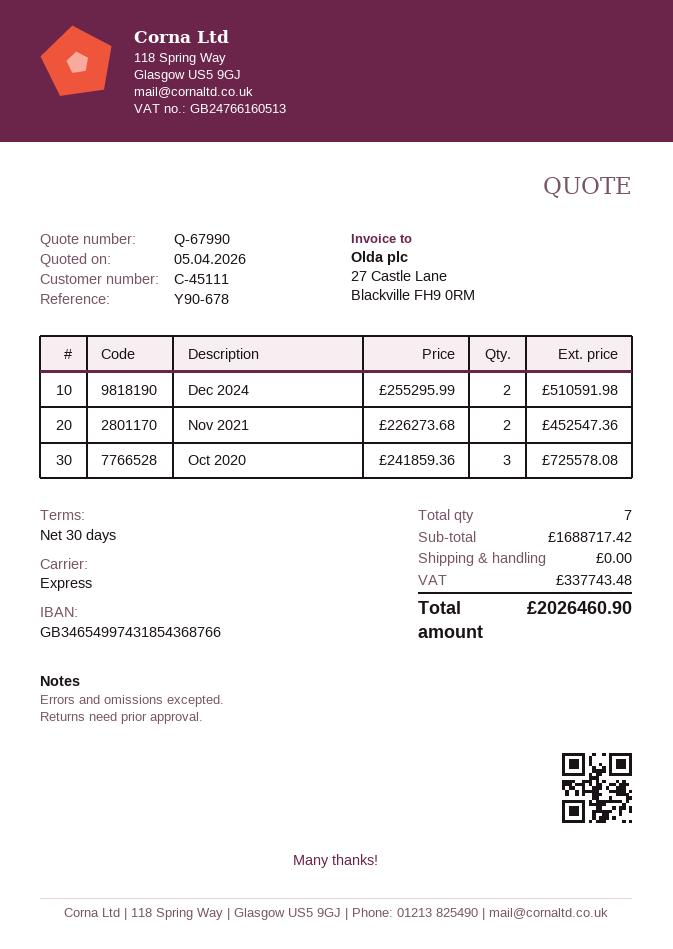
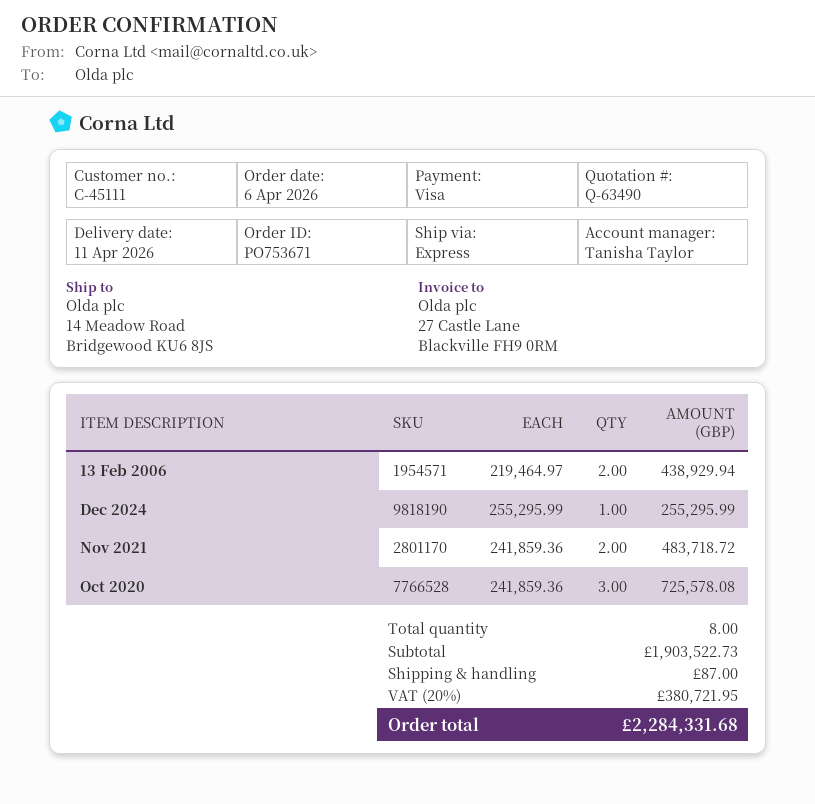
quote number: Q-67990 -> Q-63490
Dec 2024: 2 x 255295.99 = 510591.98 -> 1 x 255295.99 = 255295.99
Nov 2021: 2 x 226273.68 = 452547.36 -> 2 x 241859.36 = 483718.72
13 Feb 2006: none -> 2 x 219464.97 = 438929.94
total quantity: 7 -> 8
subtotal: 1688717.42 -> 1903522.73
shipping: 0.00 -> 87.00
tax: 337743.48 -> 380721.95
total: 2026460.90 -> 2284331.68

